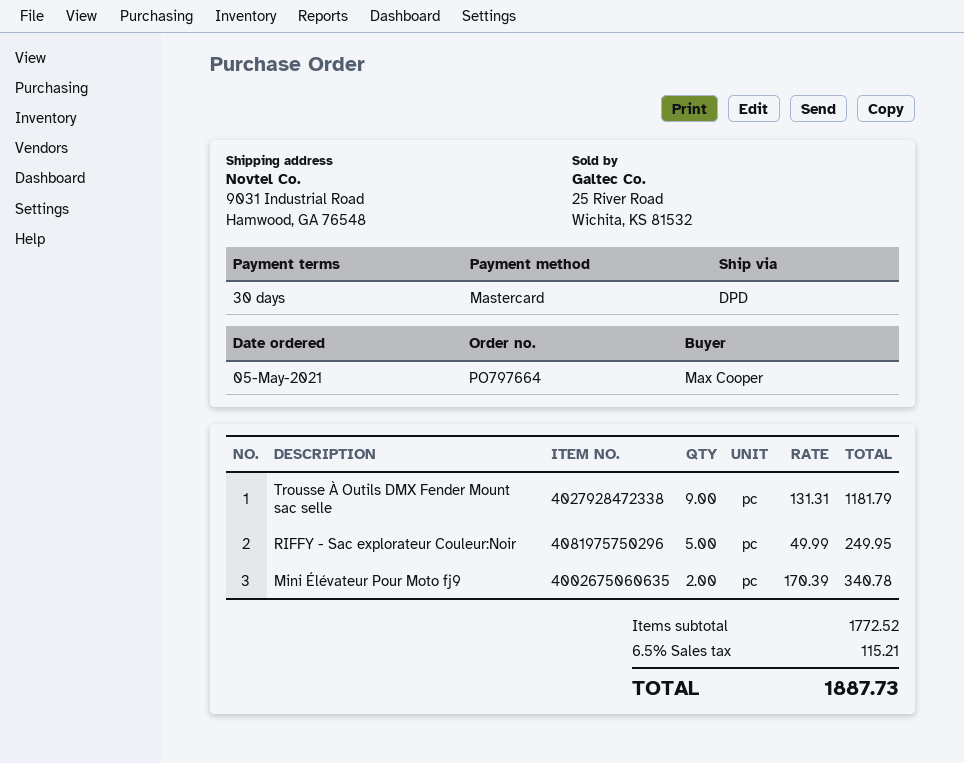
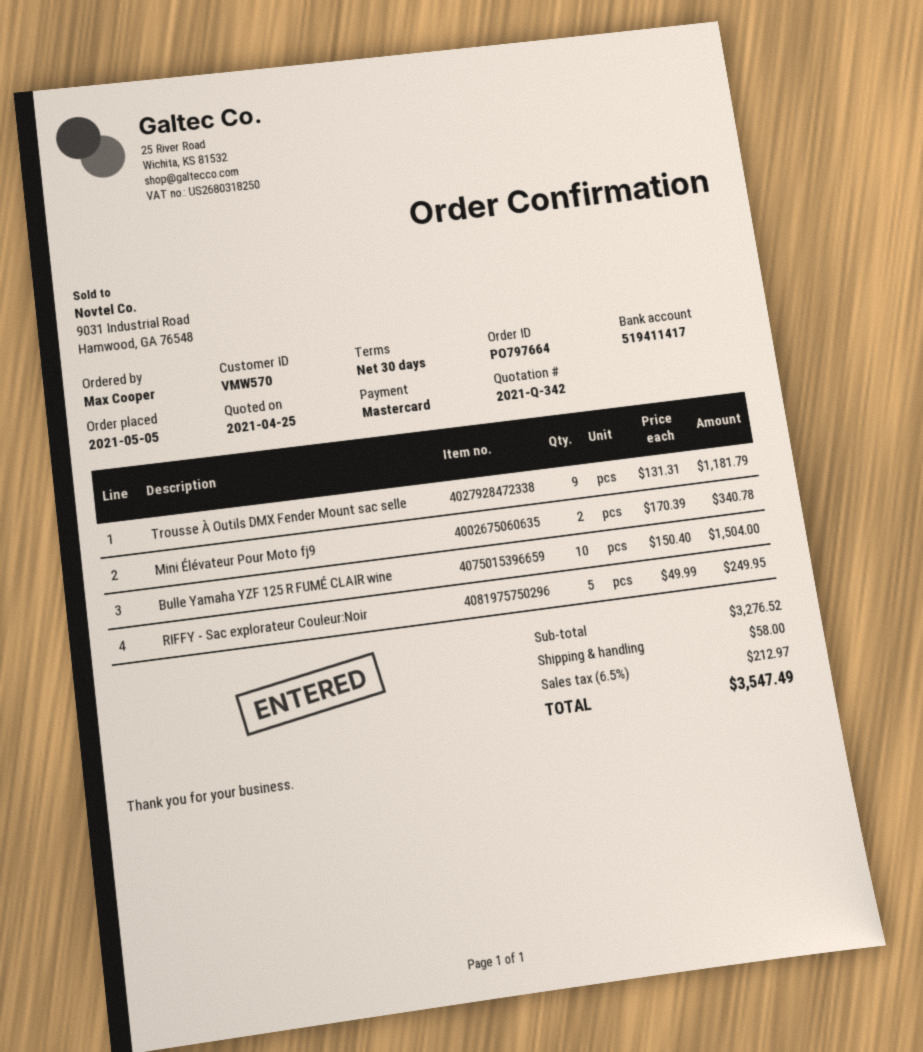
Bulle Yamaha YZF 125 R FUMÉ CLAIR wine: none -> 10 x 150.40 = 1504.00
subtotal: 1772.52 -> 3276.52
shipping: none -> 58.00
tax: 6.5% = 115.21 -> 6.5% = 212.97
total: 1887.73 -> 3547.49

